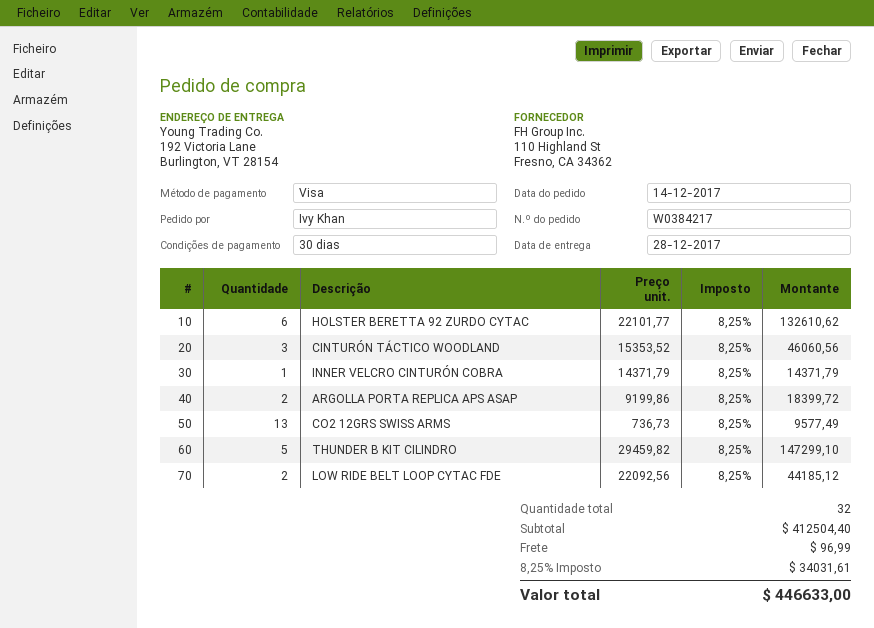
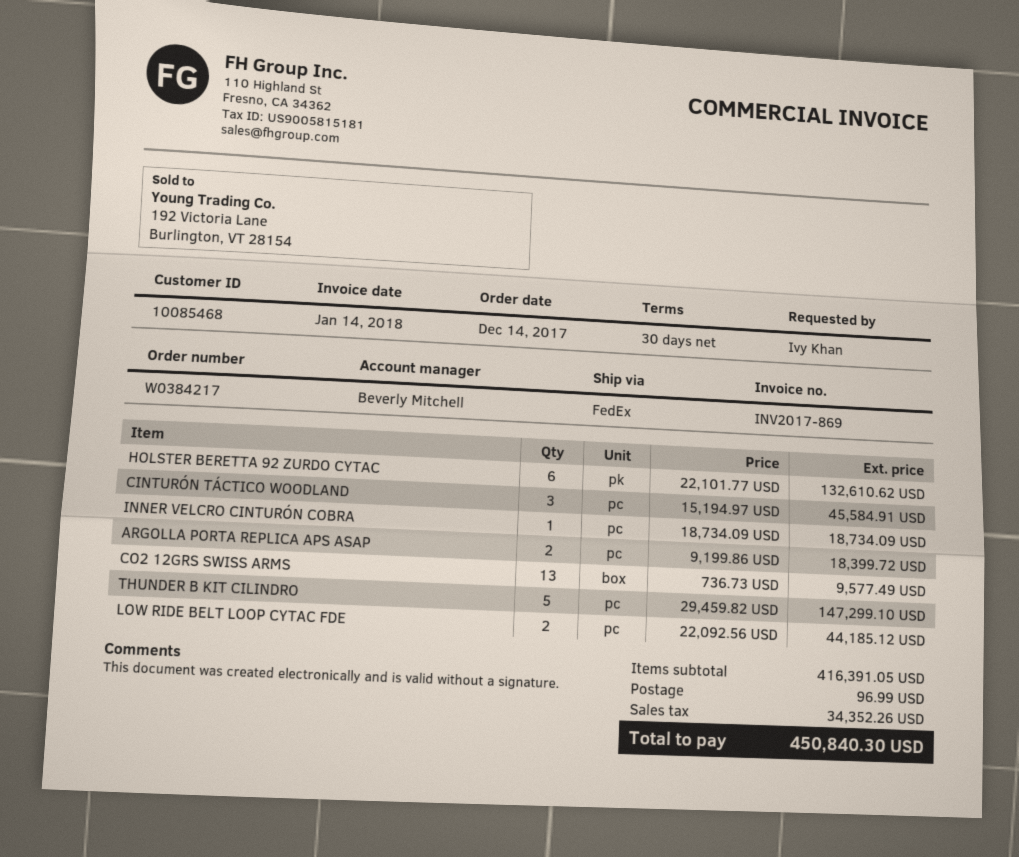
CINTURÓN TÁCTICO WOODLAND: 3 x 15353.52 = 46060.56 -> 3 x 15194.97 = 45584.91
INNER VELCRO CINTURÓN COBRA: 1 x 14371.79 = 14371.79 -> 1 x 18734.09 = 18734.09
subtotal: 412504.40 -> 416391.05
tax: 34031.61 -> 34352.26
total: 446633.00 -> 450840.30

